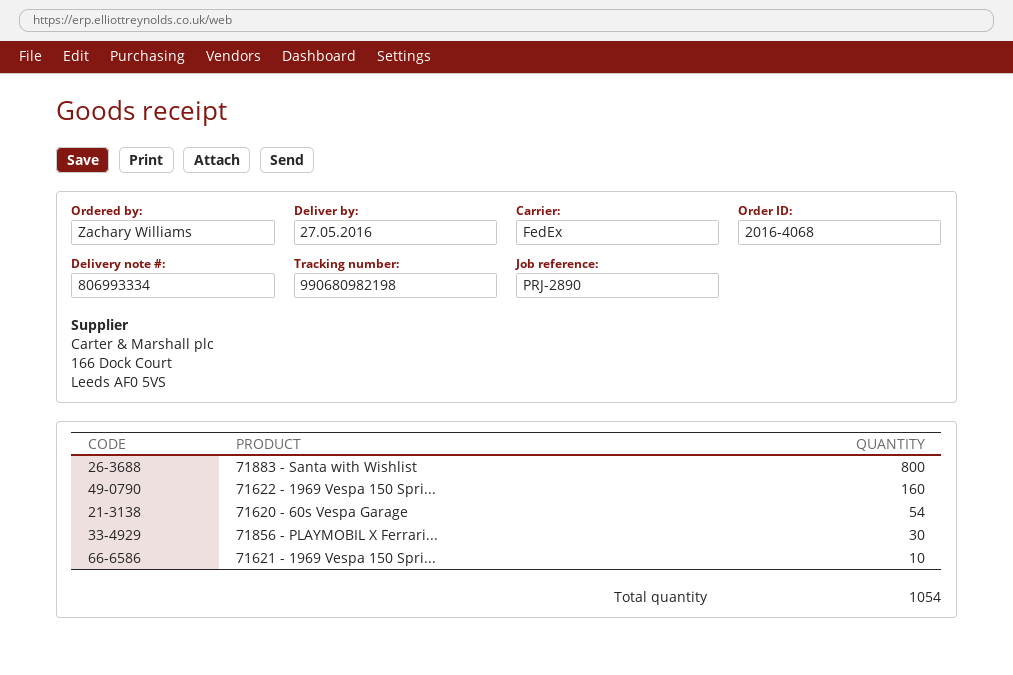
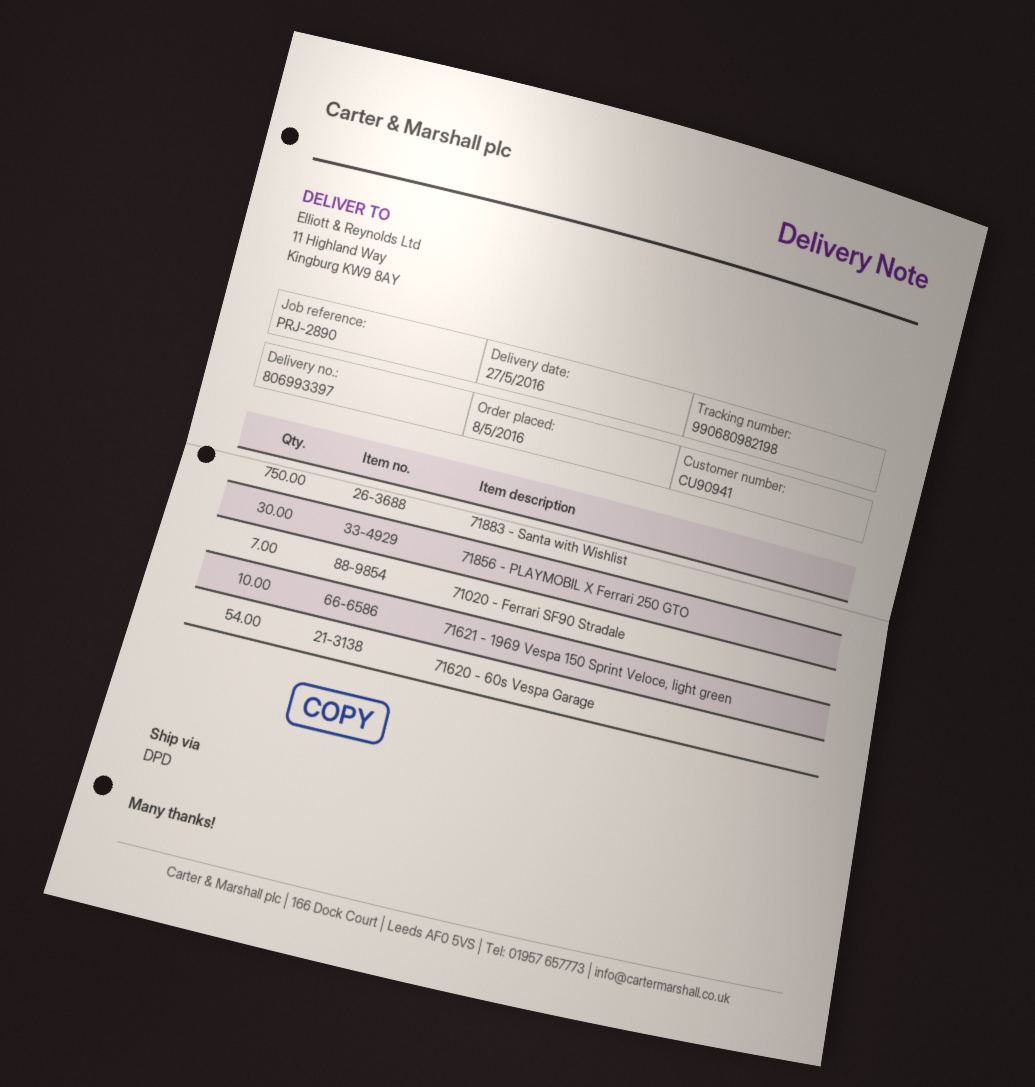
delivery note number: 806993334 -> 806993397
shipping method: FedEx -> DPD
71883 - Santa with Wishlist: 800 -> 750
71622 - 1969 Vespa 150 Spri...: 160 -> none
71020 - Ferrari SF90 Stradale: none -> 7

